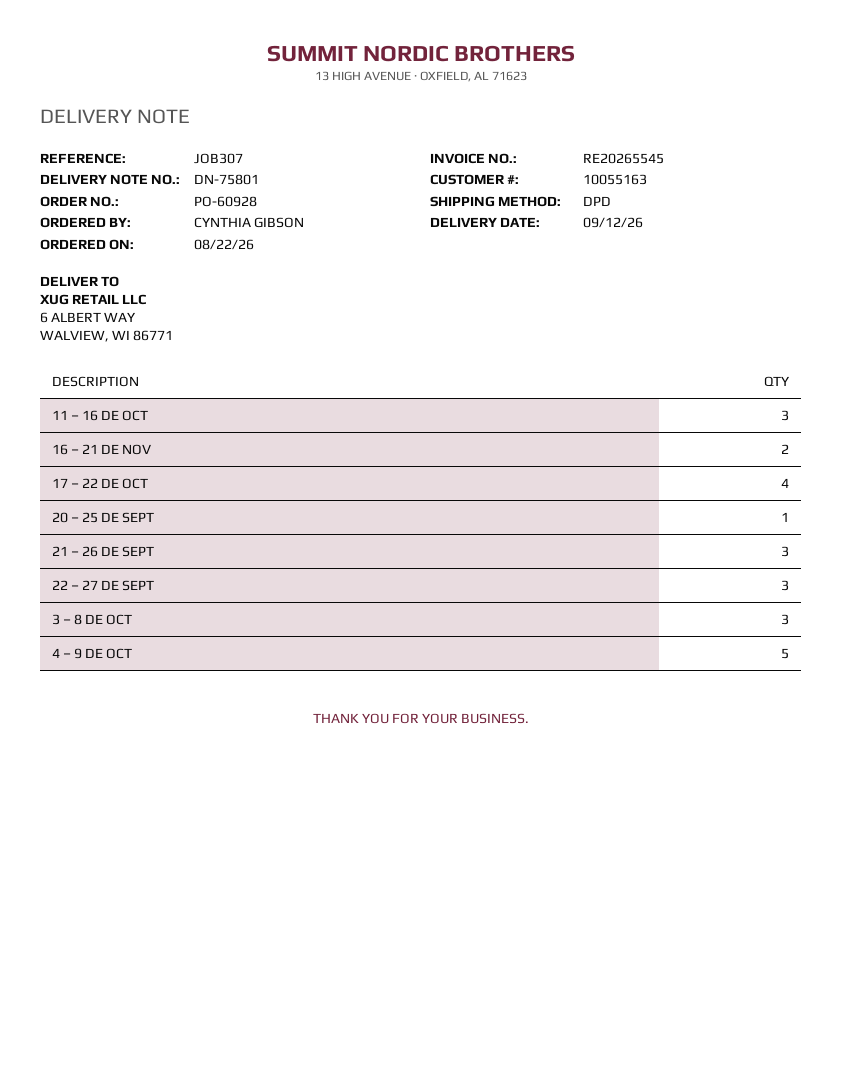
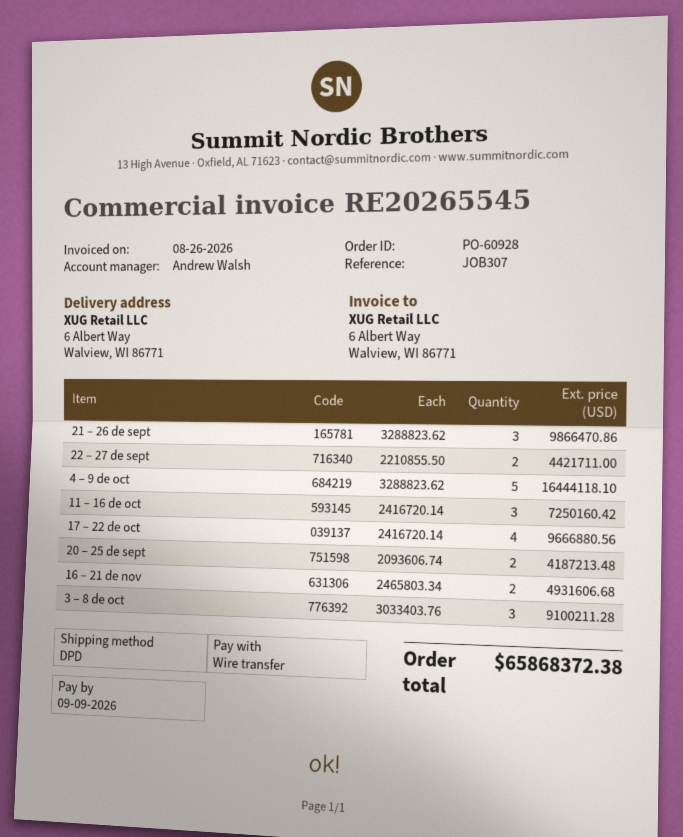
20 – 25 DE SEPT: 1 -> 2
22 – 27 DE SEPT: 3 -> 2

